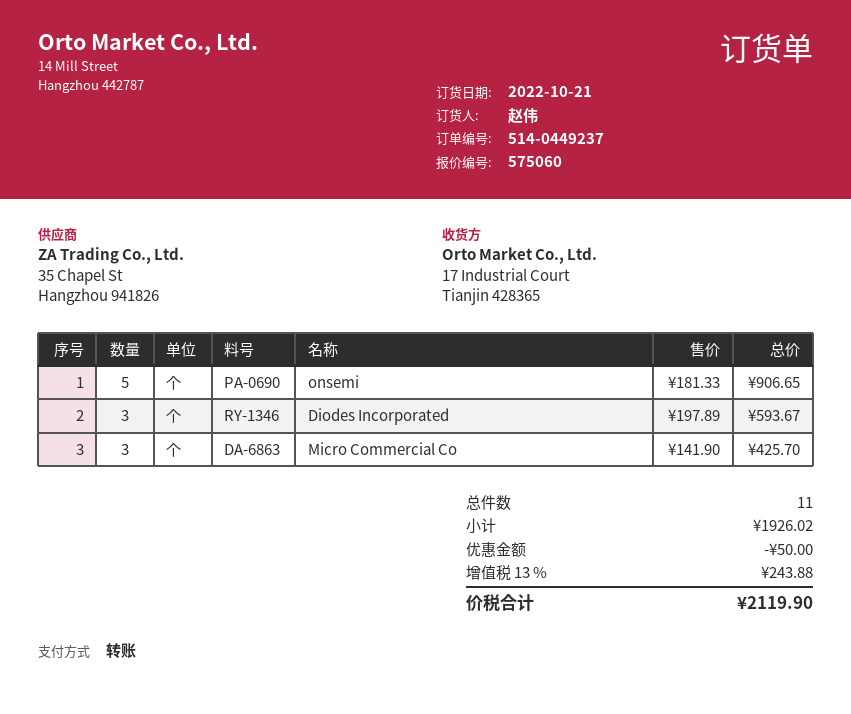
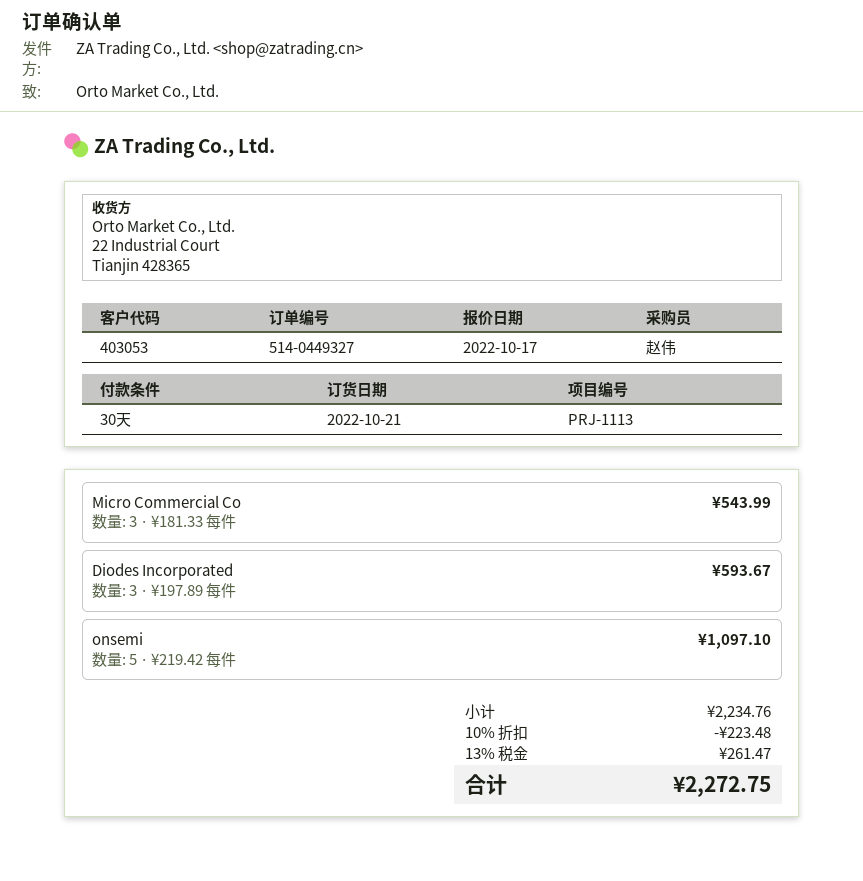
order number: 514-0449237 -> 514-0449327
ship to: 17 Industrial Court, Tianjin 428365 -> 22 Industrial Court, Tianjin 428365
onsemi: 5 x 181.33 = 906.65 -> 5 x 219.42 = 1097.10
Micro Commercial Co: 3 x 141.90 = 425.70 -> 3 x 181.33 = 543.99
subtotal: 1926.02 -> 2234.76
discount: 50.00 -> 223.48
tax: 13% = 243.88 -> 13% = 261.47
total: 2119.90 -> 2272.75

